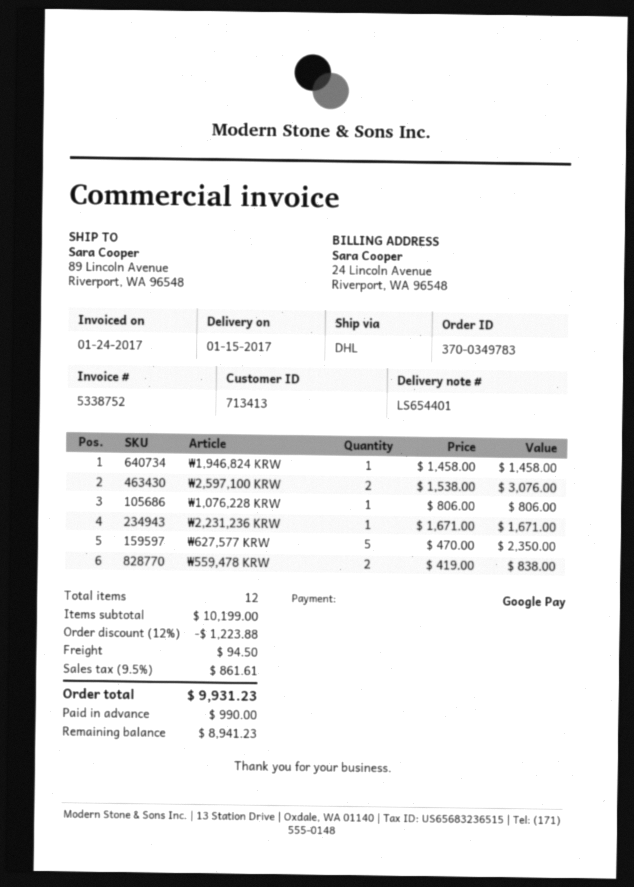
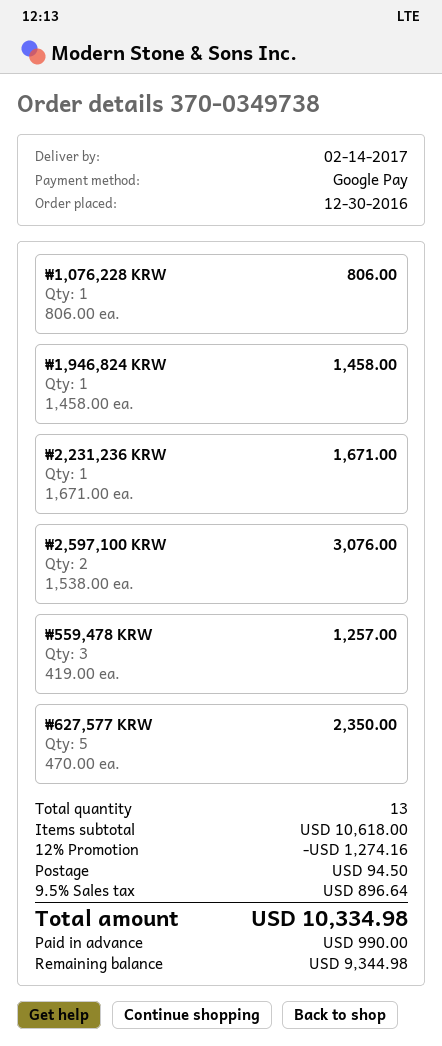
order number: 370-0349783 -> 370-0349738
delivery date: 2017-01-15 -> 2017-02-14
₩559,478 KRW: 2 x 419.00 = 838.00 -> 3 x 419.00 = 1257.00
total quantity: 12 -> 13
subtotal: 10199.00 -> 10618.00
discount: 12% = 1223.88 -> 12% = 1274.16
tax: 9.5% = 861.61 -> 9.5% = 896.64
total: 9931.23 -> 10334.98
balance: 8941.23 -> 9344.98

